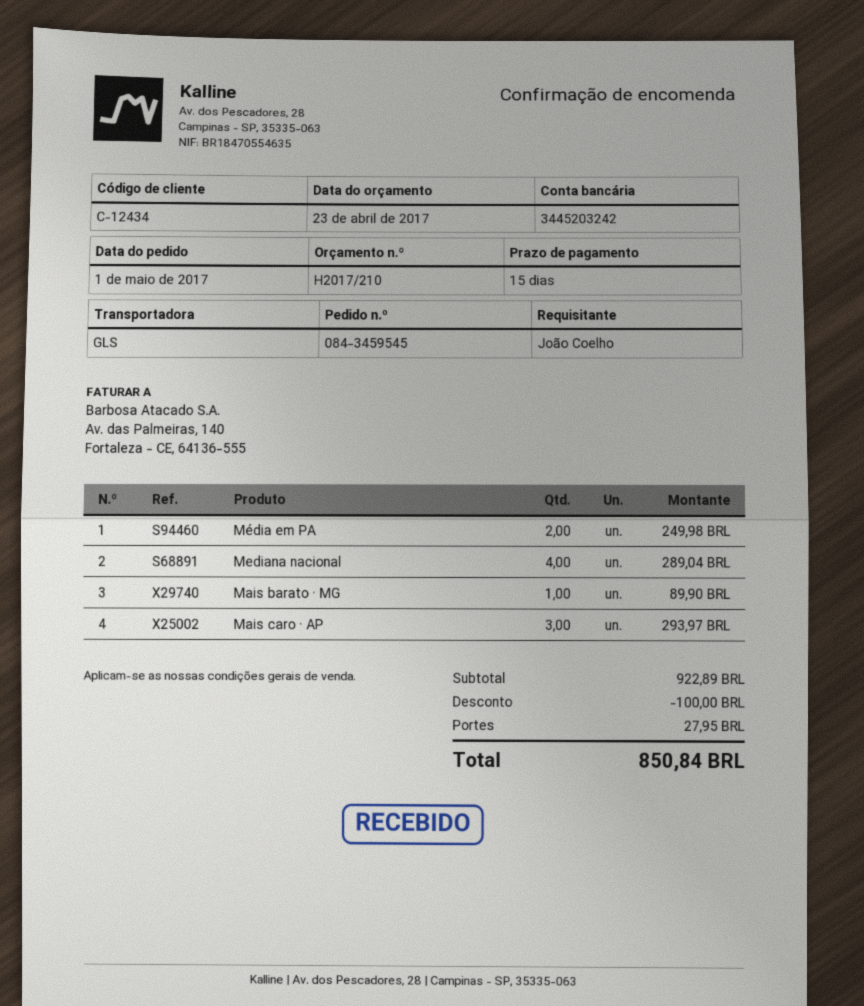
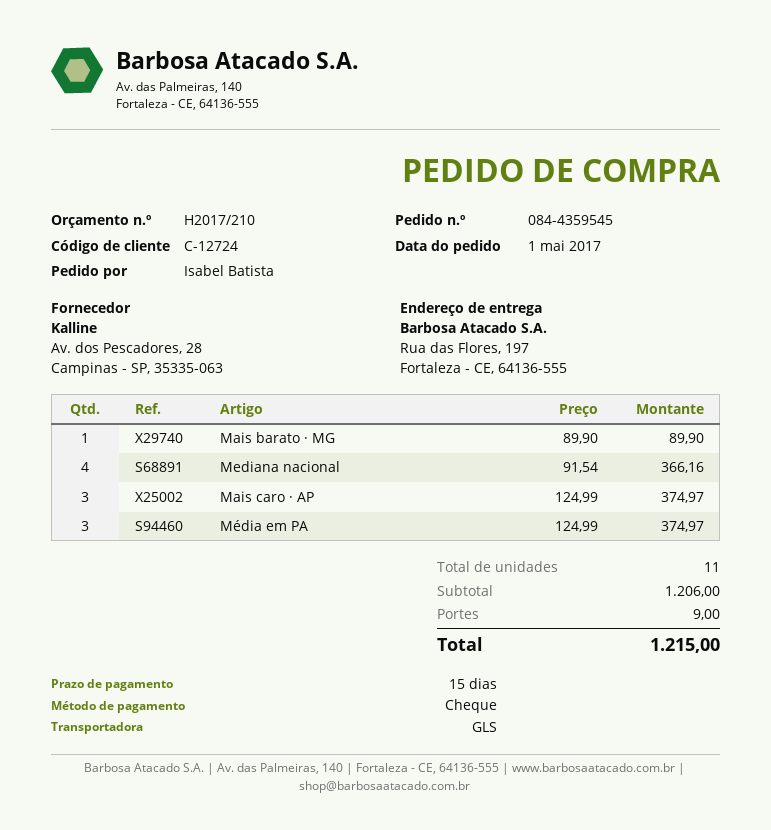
order number: 084-3459545 -> 084-4359545
customer number: C-12434 -> C-12724
ordered by: João Coelho -> Isabel Batista
Média em PA: 2 for 249.98 -> 3 for 374.97
Mediana nacional: 4 for 289.04 -> 4 for 366.16
Mais caro · AP: 3 for 293.97 -> 3 for 374.97
subtotal: 922.89 -> 1206.00
discount: 100.00 -> none
shipping: 27.95 -> 9.00
total: 850.84 -> 1215.00

